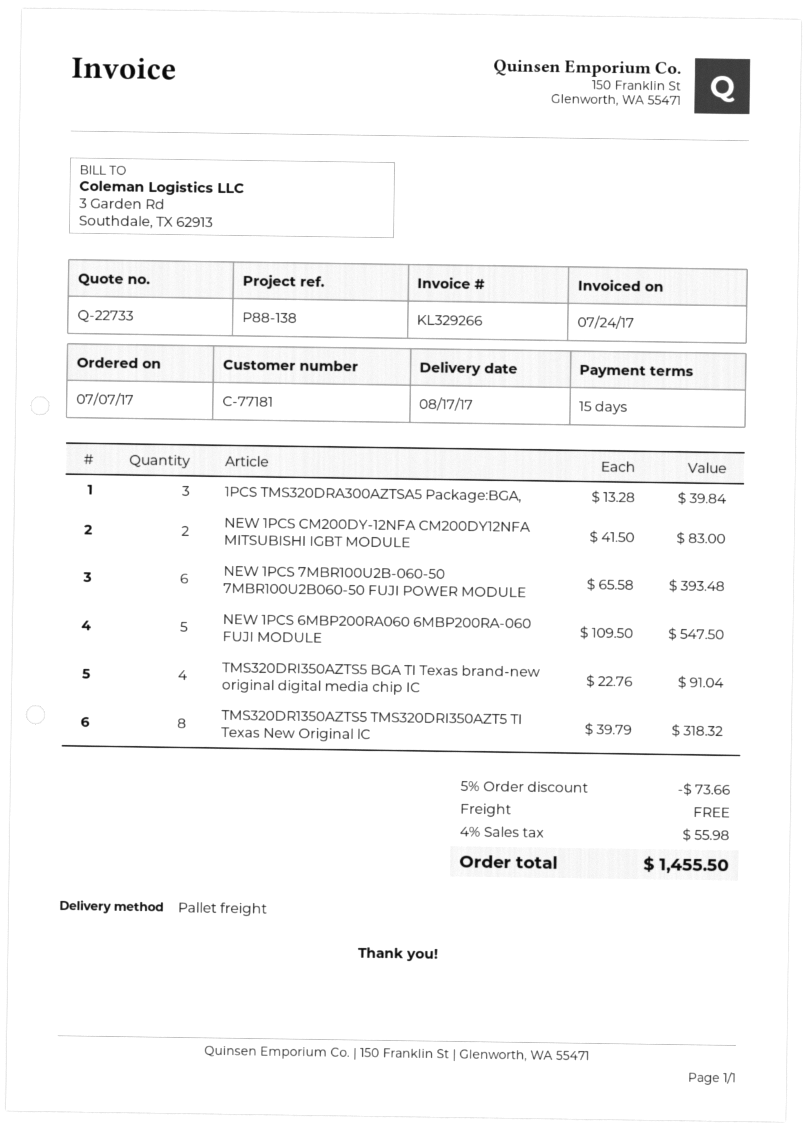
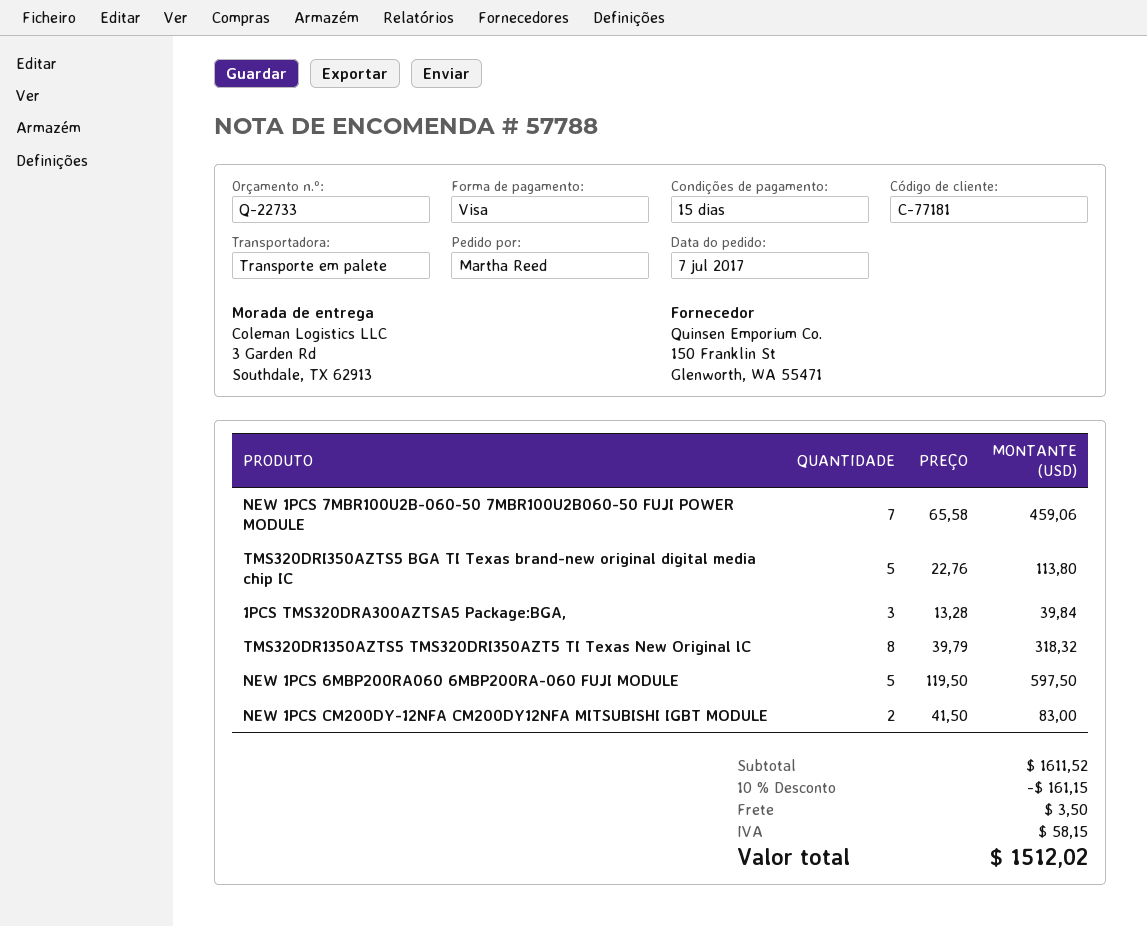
NEW 1PCS 7MBR100U2B-060-50 7MBR100U2B060-50 FUJI POWER MODULE: 6 x 65.58 = 393.48 -> 7 x 65.58 = 459.06
NEW 1PCS 6MBP200RA060 6MBP200RA-060 FUJI MODULE: 5 x 109.50 = 547.50 -> 5 x 119.50 = 597.50
TMS320DRI350AZTS5 BGA TI Texas brand-new original digital media chip IC: 4 x 22.76 = 91.04 -> 5 x 22.76 = 113.80
discount: 5% = 73.66 -> 10% = 161.15
shipping: 0.00 -> 3.50
tax: 55.98 -> 58.15
total: 1455.50 -> 1512.02

